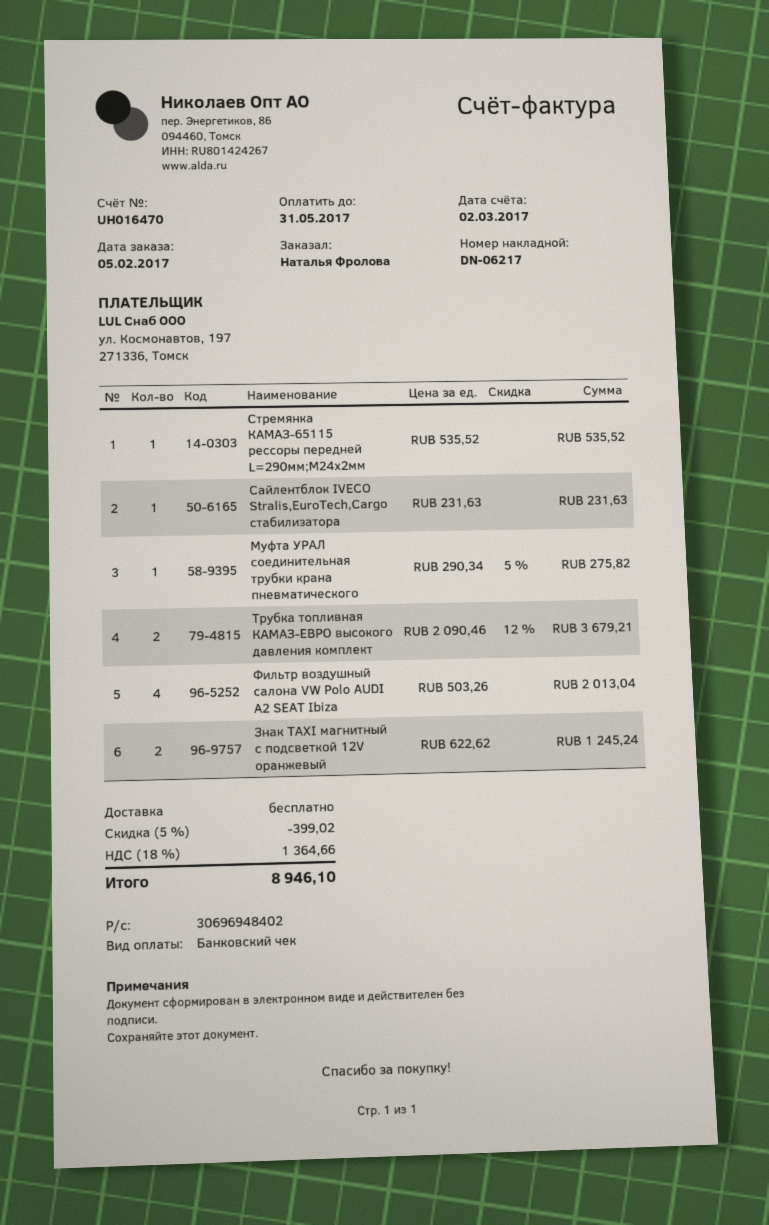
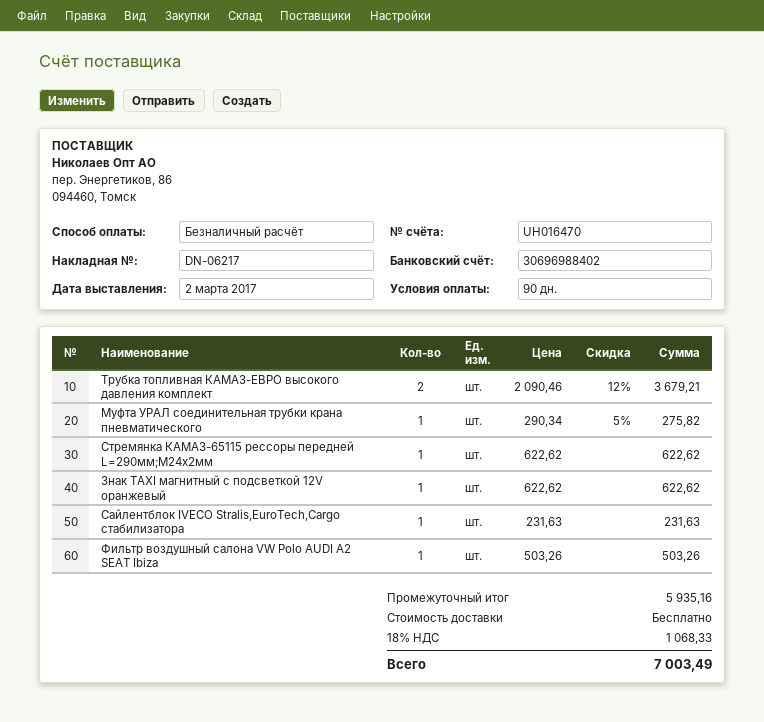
payment method: cheque -> bank transfer
bank account: 30696948402 -> 30696988402
Стремянка КАМАЗ-65115 рессоры передней L=290мм;М24х2мм: 1 x 535.52 = 535.52 -> 1 x 622.62 = 622.62
Фильтр воздушный салона VW Polo AUDI A2 SEAT Ibiza: 4 x 503.26 = 2013.04 -> 1 x 503.26 = 503.26
Знак TAXI магнитный с подсветкой 12V оранжевый: 2 x 622.62 = 1245.24 -> 1 x 622.62 = 622.62
discount: 5% = 399.02 -> none
tax: 18% = 1364.66 -> 18% = 1068.33
total: 8946.10 -> 7003.49

